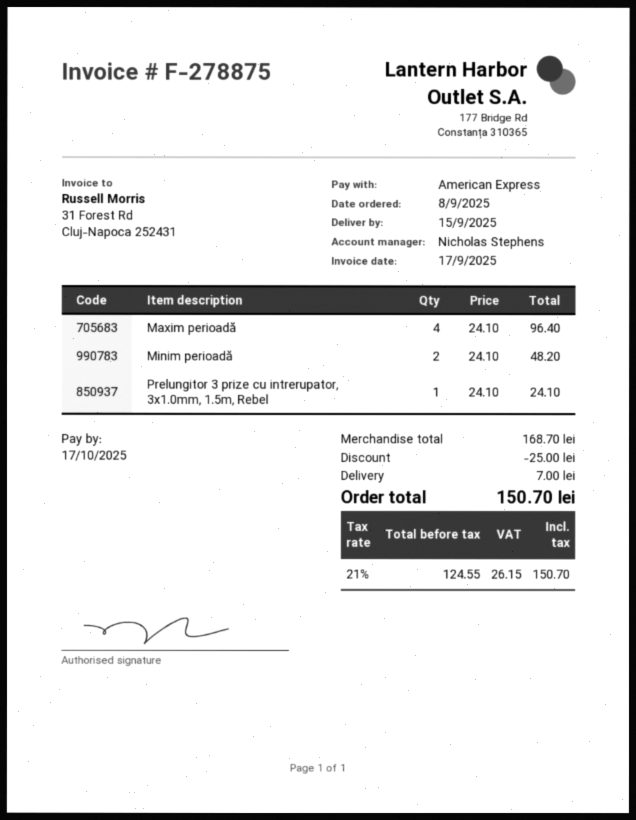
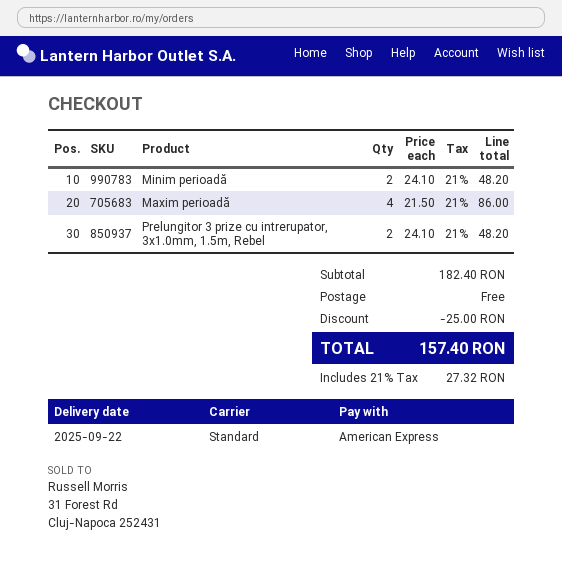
delivery date: 2025-09-15 -> 2025-09-22
Maxim perioadă: 4 x 24.10 = 96.40 -> 4 x 21.50 = 86.00
Prelungitor 3 prize cu intrerupator, 3x1.0mm, 1.5m, Rebel: 1 x 24.10 = 24.10 -> 2 x 24.10 = 48.20
subtotal: 168.70 -> 182.40
shipping: 7.00 -> 0.00
tax: 21% = 26.15 -> 21% = 27.32
total: 150.70 -> 157.40

